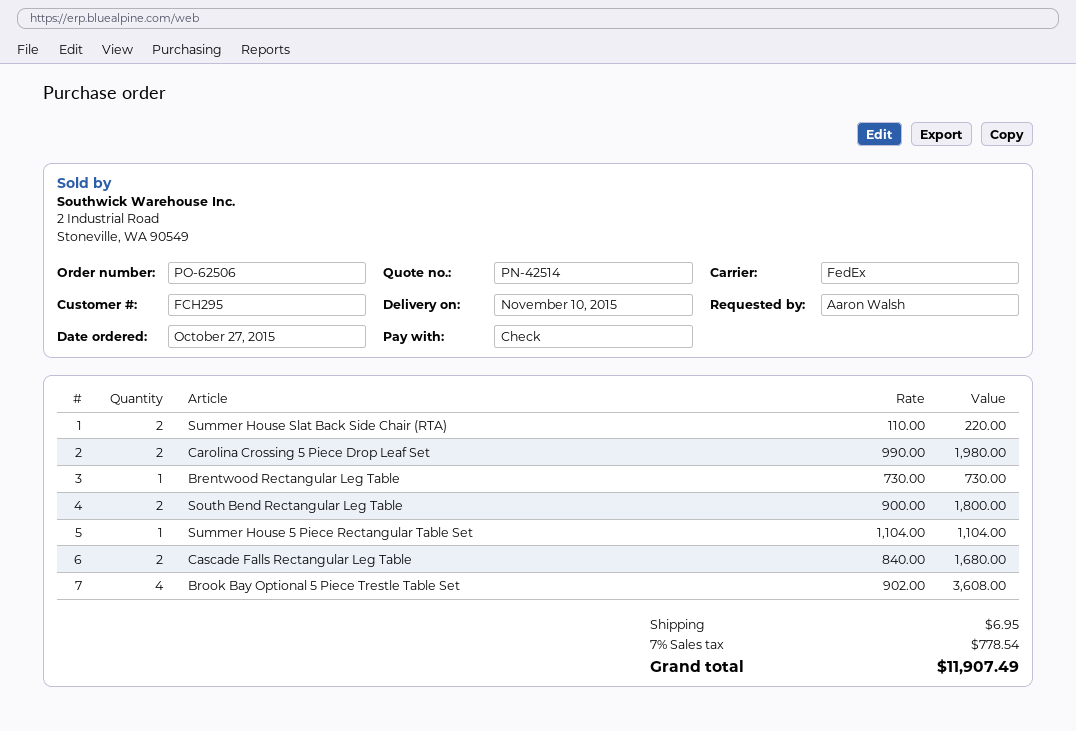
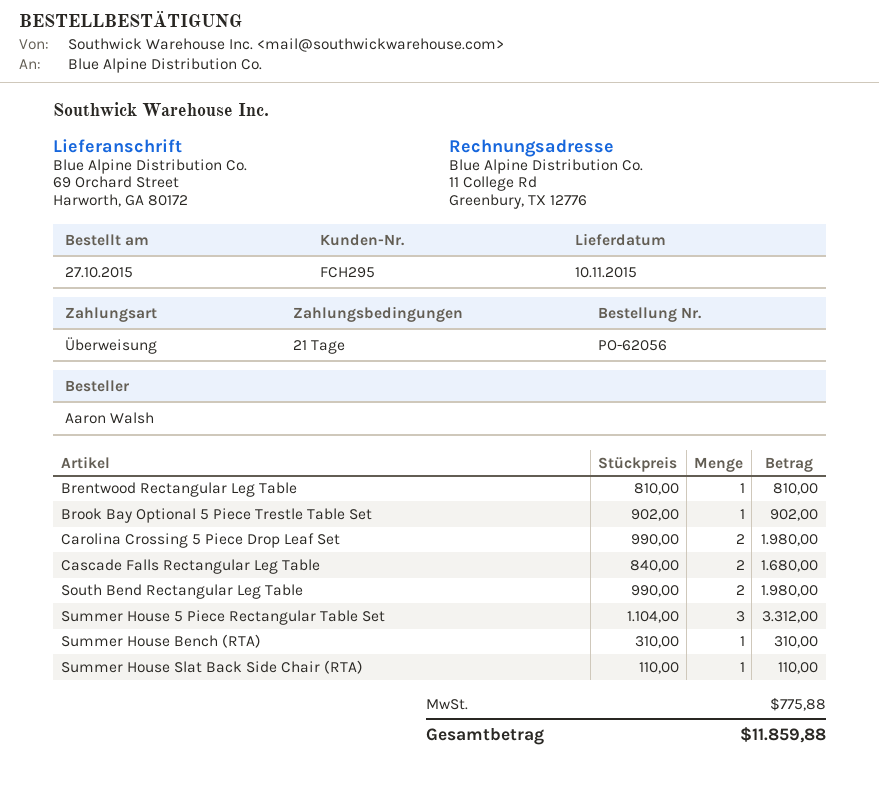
order number: PO-62506 -> PO-62056
payment method: cheque -> bank transfer
Summer House Slat Back Side Chair (RTA): 2 x 110.00 = 220.00 -> 1 x 110.00 = 110.00
Brentwood Rectangular Leg Table: 1 x 730.00 = 730.00 -> 1 x 810.00 = 810.00
South Bend Rectangular Leg Table: 2 x 900.00 = 1800.00 -> 2 x 990.00 = 1980.00
Summer House 5 Piece Rectangular Table Set: 1 x 1104.00 = 1104.00 -> 3 x 1104.00 = 3312.00
Brook Bay Optional 5 Piece Trestle Table Set: 4 x 902.00 = 3608.00 -> 1 x 902.00 = 902.00
Summer House Bench (RTA): none -> 1 x 310.00 = 310.00
shipping: 6.95 -> none
tax: 778.54 -> 775.88
total: 11907.49 -> 11859.88

